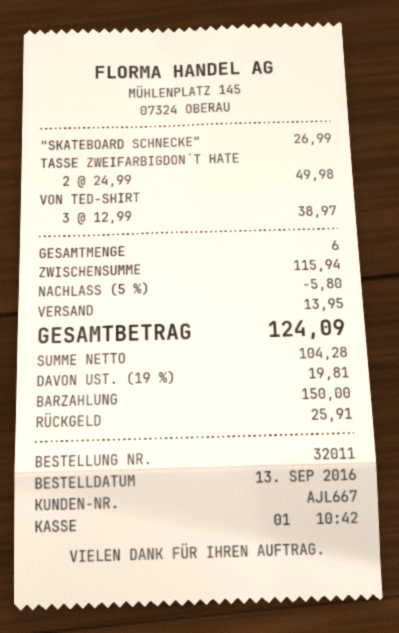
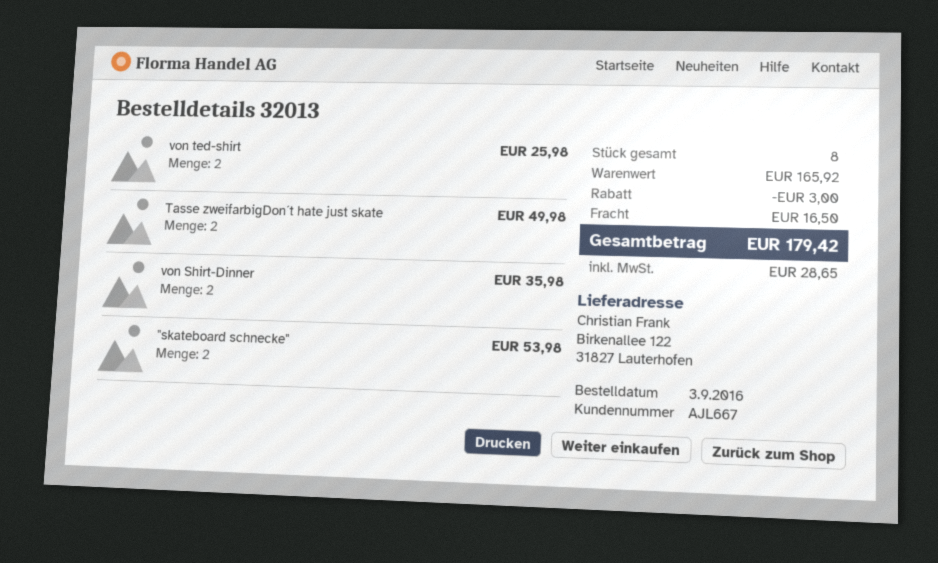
order number: 32011 -> 32013
order date: 2016-09-13 -> 2016-09-03
"SKATEBOARD SCHNECKE": 1 for 26.99 -> 2 for 53.98
VON TED-SHIRT: 3 for 38.97 -> 2 for 25.98
von Shirt-Dinner: none -> 2 for 35.98
total quantity: 6 -> 8
subtotal: 115.94 -> 165.92
discount: 5.80 -> 3.00
shipping: 13.95 -> 16.50
tax: 19.81 -> 28.65
total: 124.09 -> 179.42

